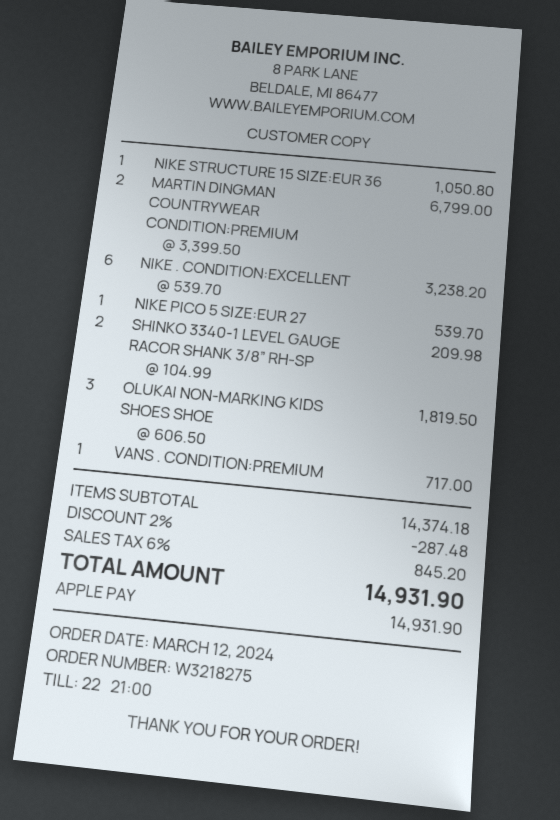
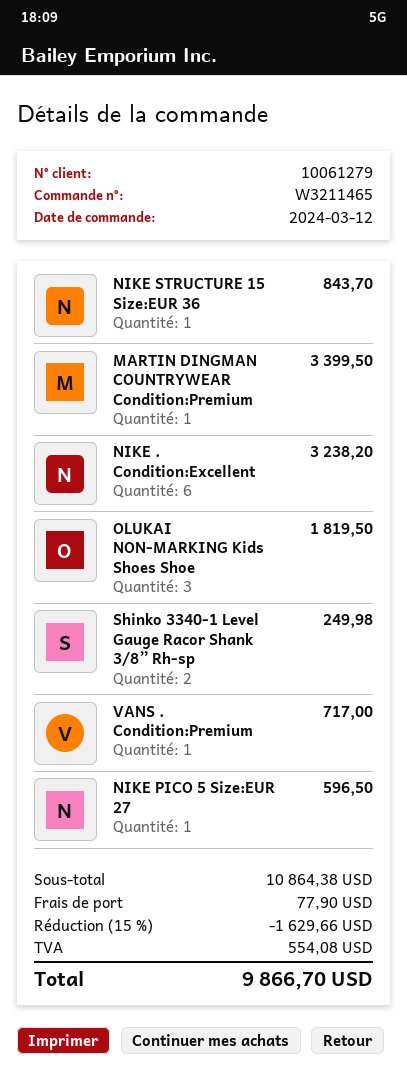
order number: W3218275 -> W3211465
NIKE STRUCTURE 15 SIZE:EUR 36: 1 for 1050.80 -> 1 for 843.70
MARTIN DINGMAN COUNTRYWEAR CONDITION:PREMIUM: 2 for 6799.00 -> 1 for 3399.50
NIKE PICO 5 SIZE:EUR 27: 1 for 539.70 -> 1 for 596.50
SHINKO 3340-1 LEVEL GAUGE RACOR SHANK 3/8” RH-SP: 2 for 209.98 -> 2 for 249.98
subtotal: 14374.18 -> 10864.38
discount: 2% = 287.48 -> 15% = 1629.66
shipping: none -> 77.90
tax: 845.20 -> 554.08
total: 14931.90 -> 9866.70

